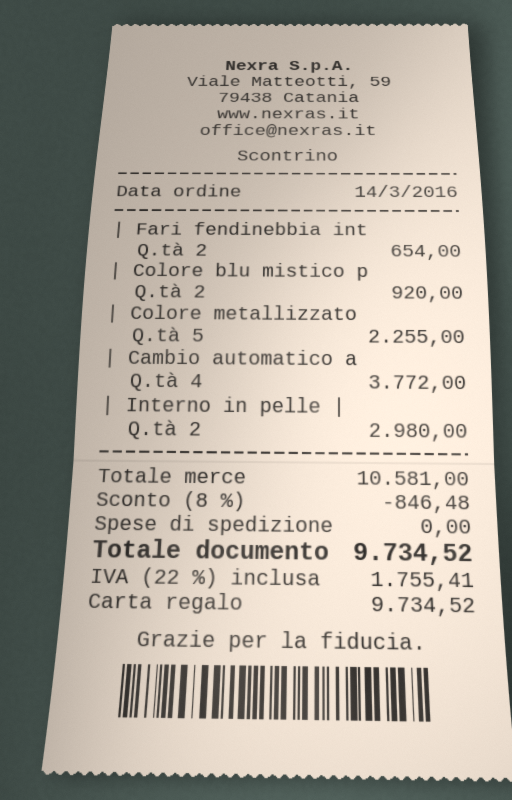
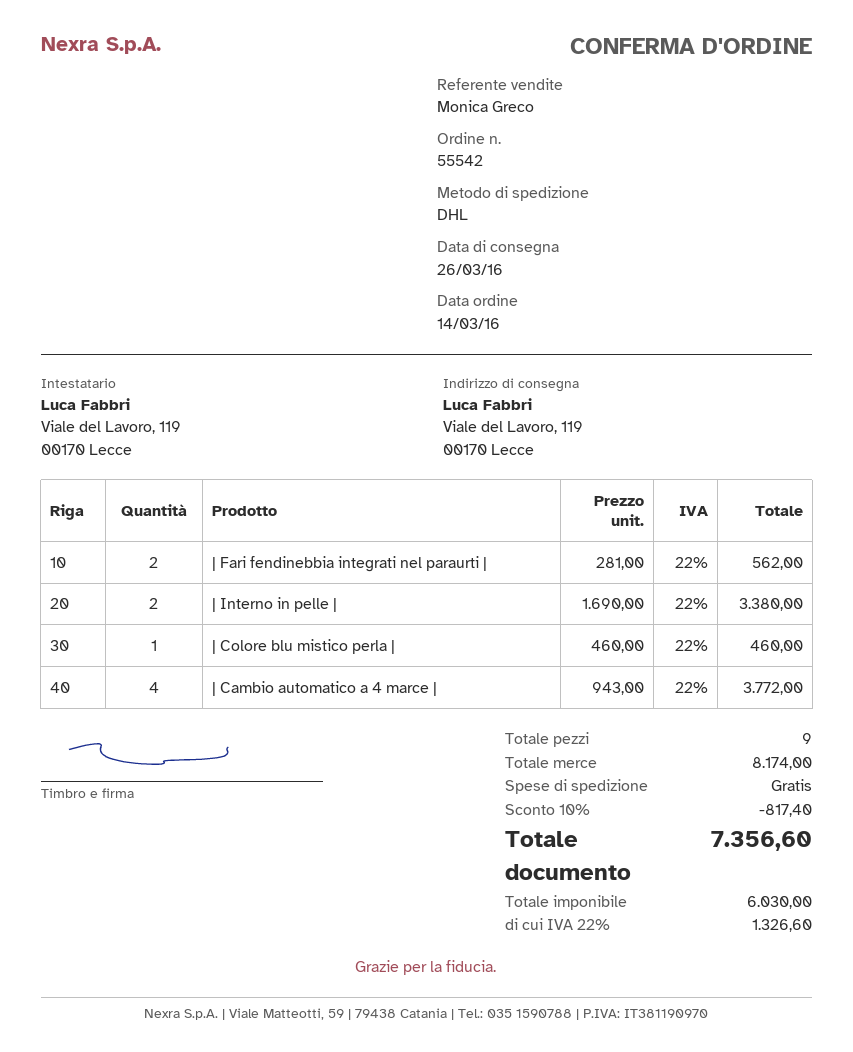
| Fari fendinebbia int: 2 for 654.00 -> 2 for 562.00
| Colore blu mistico p: 2 for 920.00 -> 1 for 460.00
| Colore metallizzato: 5 for 2255.00 -> none
| Interno in pelle |: 2 for 2980.00 -> 2 for 3380.00
subtotal: 10581.00 -> 8174.00
discount: 8% = 846.48 -> 10% = 817.40
tax: 22% = 1755.41 -> 22% = 1326.60
total: 9734.52 -> 7356.60

